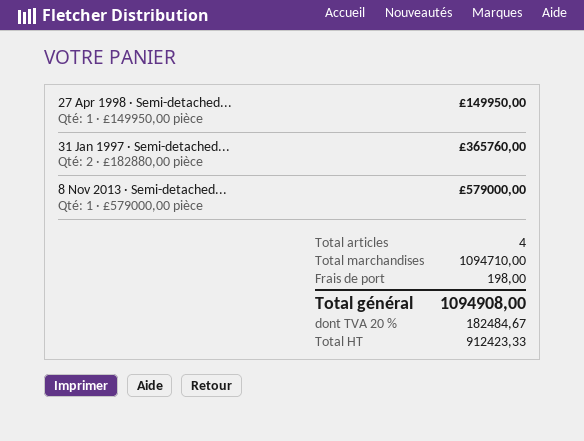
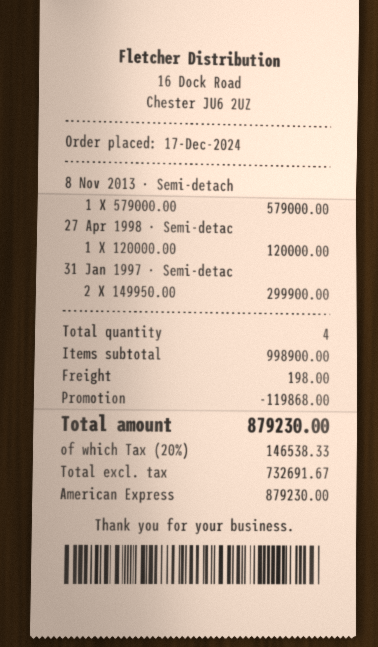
27 Apr 1998 · Semi-detached...: 1 x 149950.00 = 149950.00 -> 1 x 120000.00 = 120000.00
31 Jan 1997 · Semi-detached...: 2 x 182880.00 = 365760.00 -> 2 x 149950.00 = 299900.00
subtotal: 1094710.00 -> 998900.00
discount: none -> 119868.00
net: 912423.33 -> 732691.67
tax: 20% = 182484.67 -> 20% = 146538.33
total: 1094908.00 -> 879230.00

